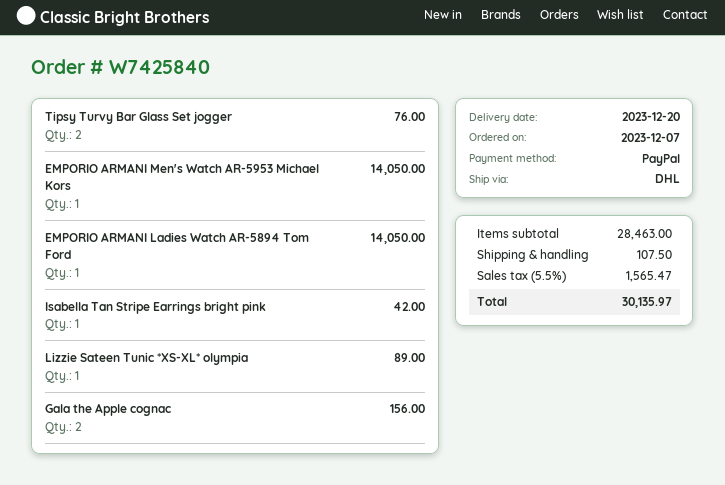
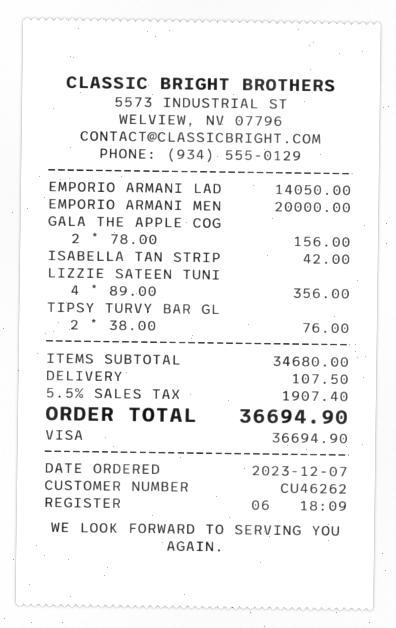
payment method: PayPal -> Visa
EMPORIO ARMANI Men's Watch AR-5953 Michael Kors: 1 for 14050.00 -> 1 for 20000.00
Lizzie Sateen Tunic *XS-XL* olympia: 1 for 89.00 -> 4 for 356.00
subtotal: 28463.00 -> 34680.00
tax: 5.5% = 1565.47 -> 5.5% = 1907.40
total: 30135.97 -> 36694.90

